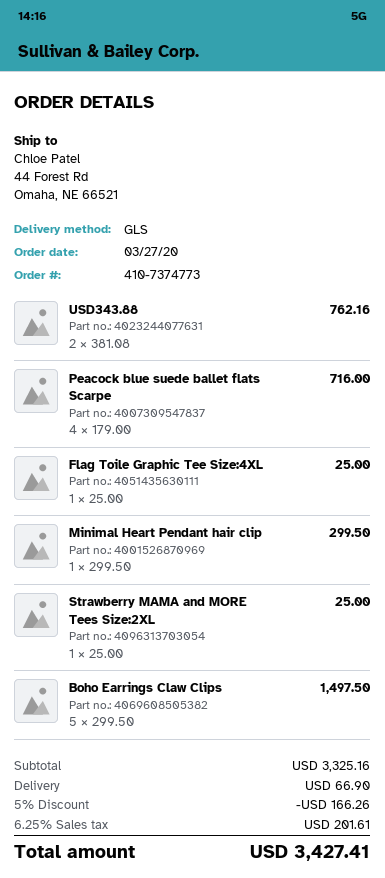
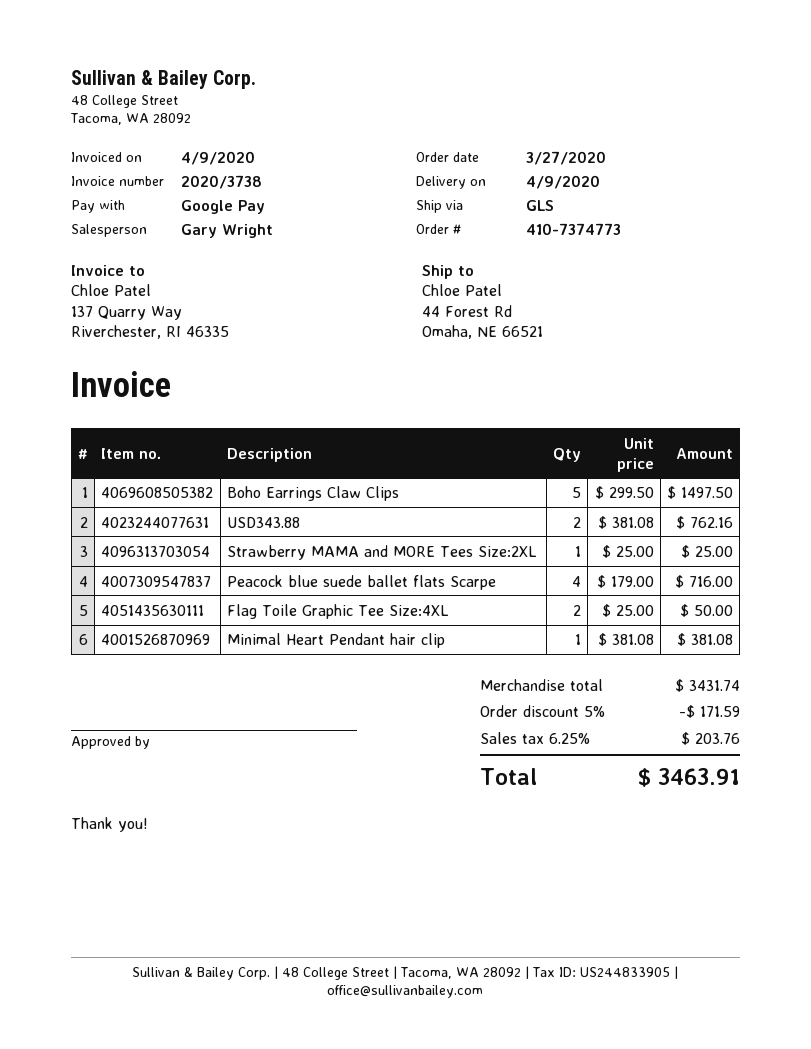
Flag Toile Graphic Tee Size:4XL: 1 x 25.00 = 25.00 -> 2 x 25.00 = 50.00
Minimal Heart Pendant hair clip: 1 x 299.50 = 299.50 -> 1 x 381.08 = 381.08
subtotal: 3325.16 -> 3431.74
discount: 5% = 166.26 -> 5% = 171.59
shipping: 66.90 -> none
tax: 6.25% = 201.61 -> 6.25% = 203.76
total: 3427.41 -> 3463.91

